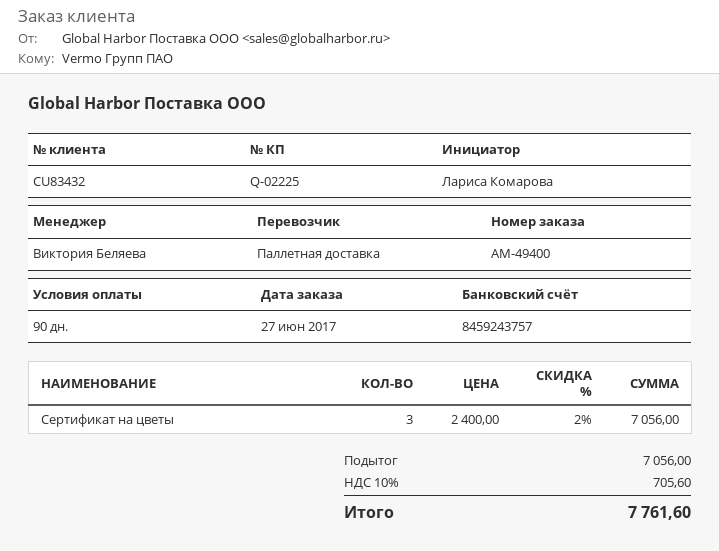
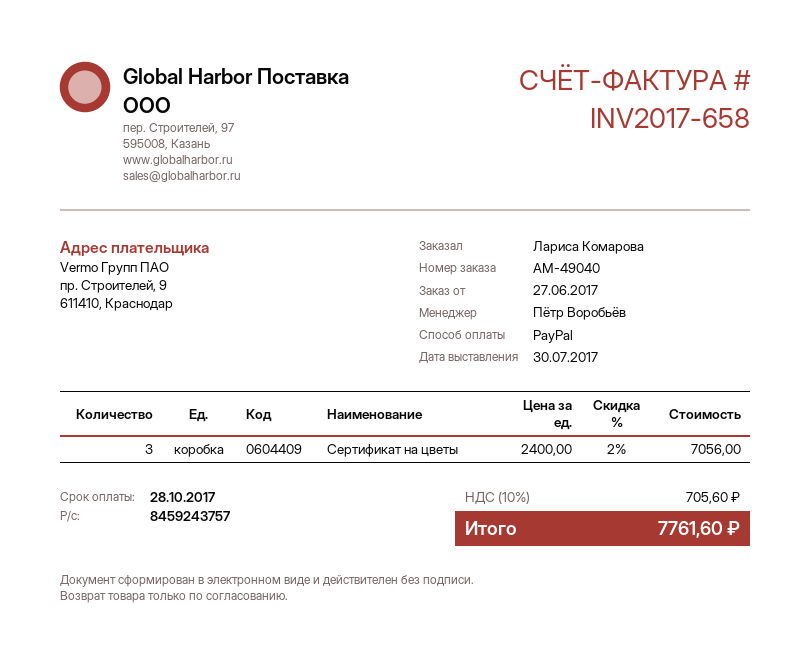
order number: AM-49400 -> AM-49040
sales rep: Виктория Беляева -> Пётр Воробьёв

